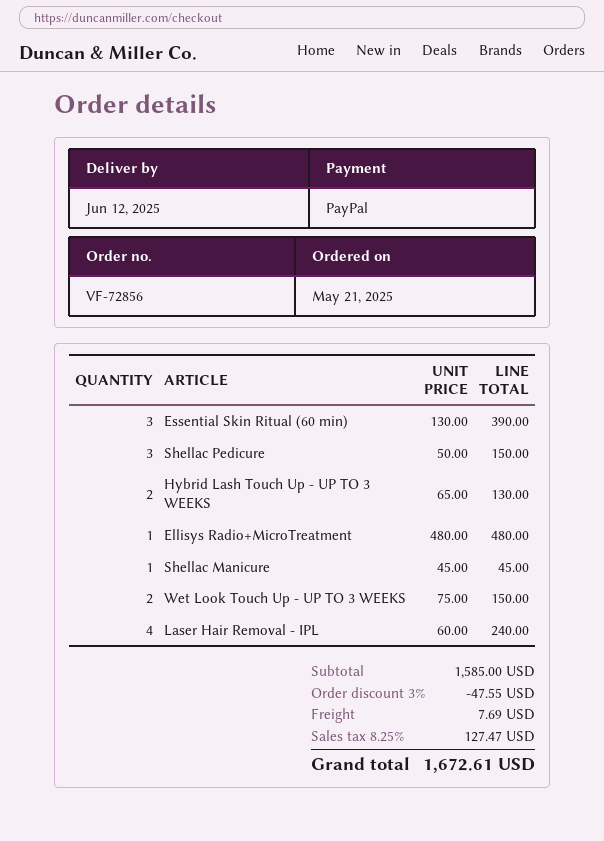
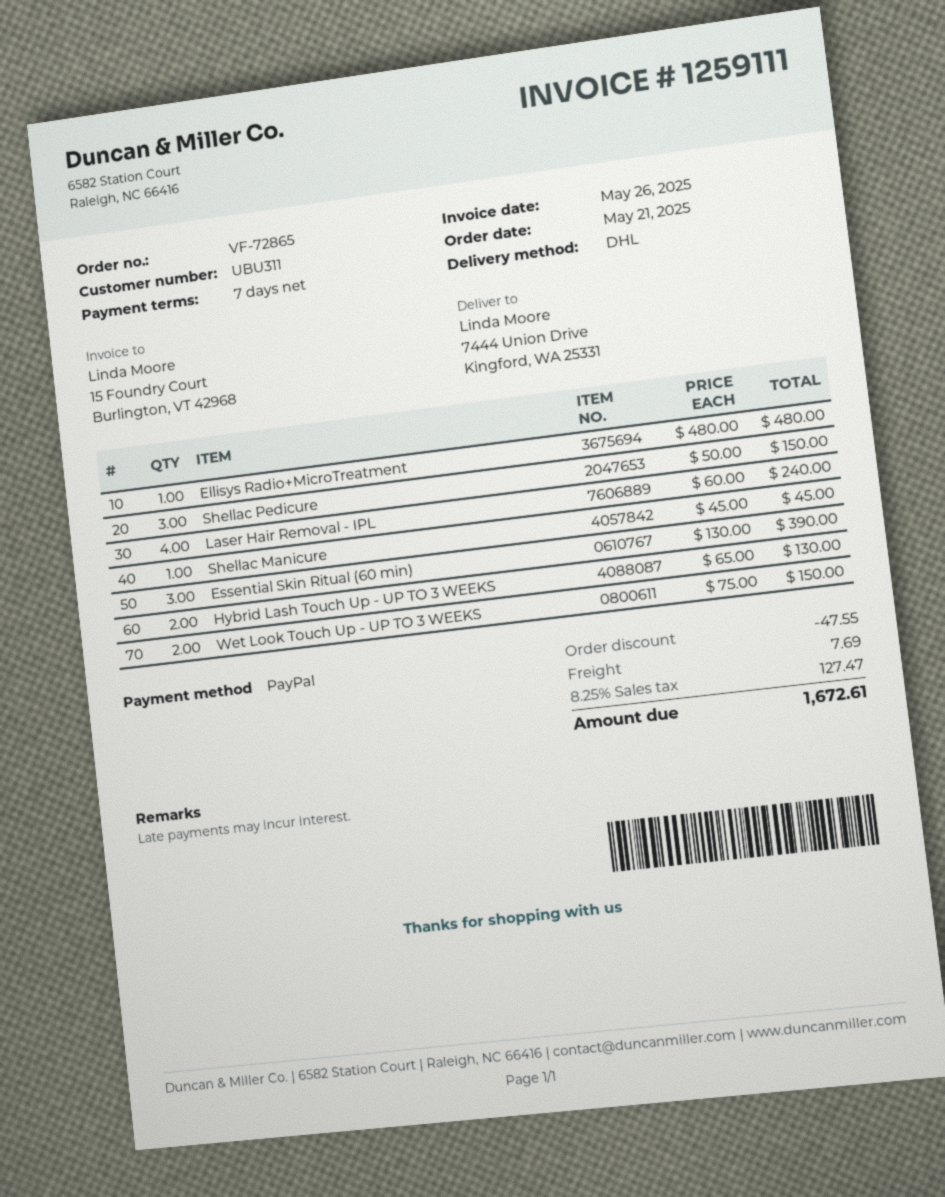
order number: VF-72856 -> VF-72865

